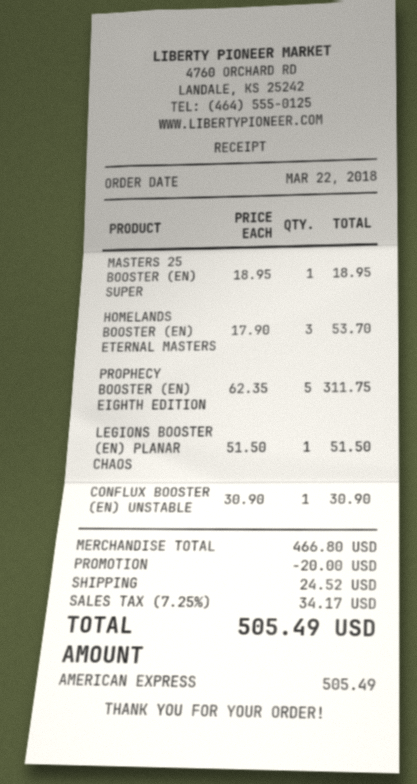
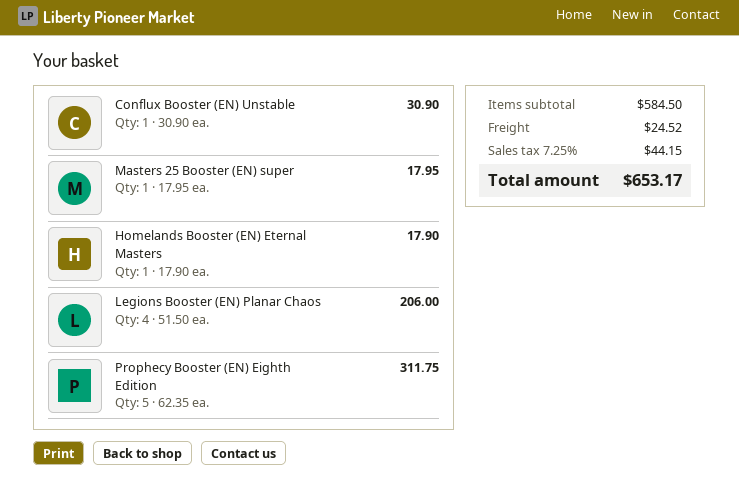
MASTERS 25 BOOSTER (EN) SUPER: 1 x 18.95 = 18.95 -> 1 x 17.95 = 17.95
HOMELANDS BOOSTER (EN) ETERNAL MASTERS: 3 x 17.90 = 53.70 -> 1 x 17.90 = 17.90
LEGIONS BOOSTER (EN) PLANAR CHAOS: 1 x 51.50 = 51.50 -> 4 x 51.50 = 206.00
subtotal: 466.80 -> 584.50
discount: 20.00 -> none
tax: 7.25% = 34.17 -> 7.25% = 44.15
total: 505.49 -> 653.17

